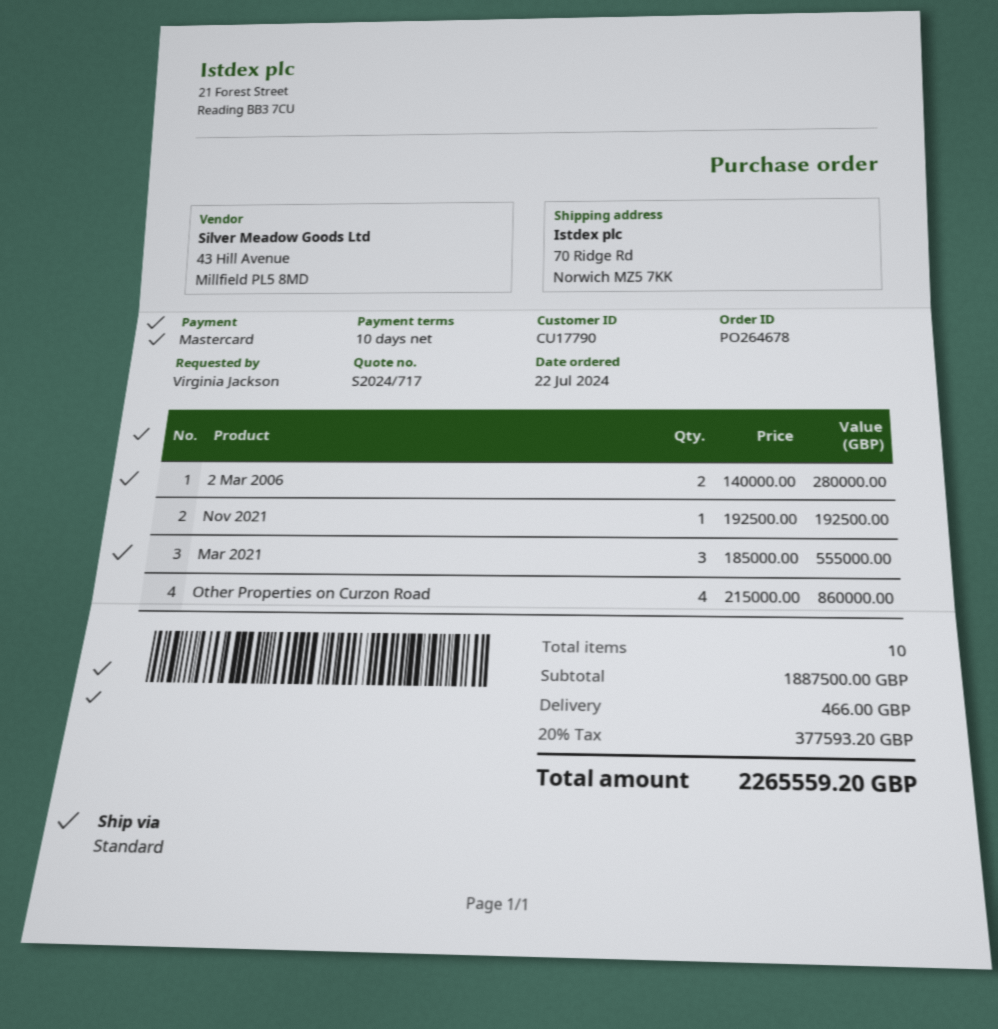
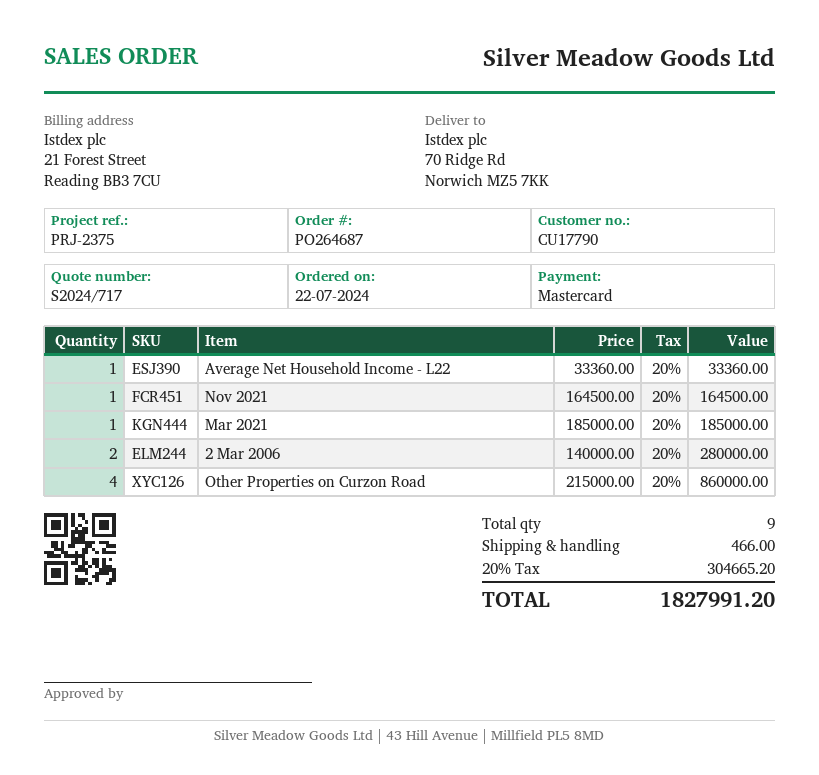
order number: PO264678 -> PO264687
Nov 2021: 1 x 192500.00 = 192500.00 -> 1 x 164500.00 = 164500.00
Mar 2021: 3 x 185000.00 = 555000.00 -> 1 x 185000.00 = 185000.00
Average Net Household Income - L22: none -> 1 x 33360.00 = 33360.00
total quantity: 10 -> 9
tax: 20% = 377593.20 -> 20% = 304665.20
total: 2265559.20 -> 1827991.20

